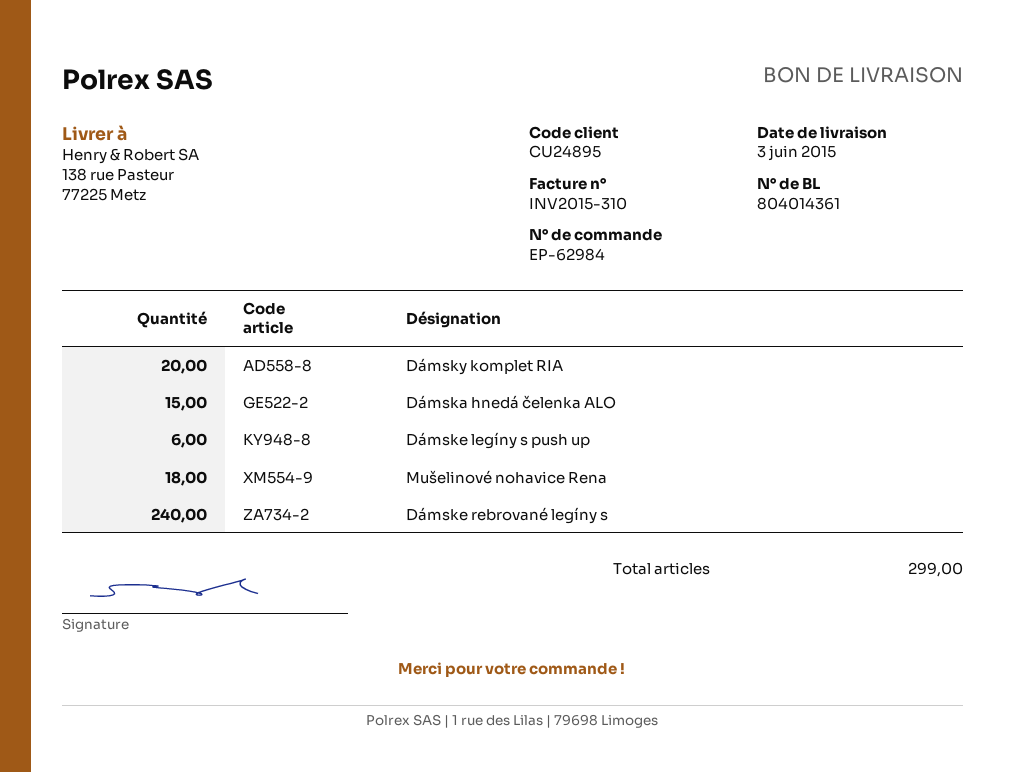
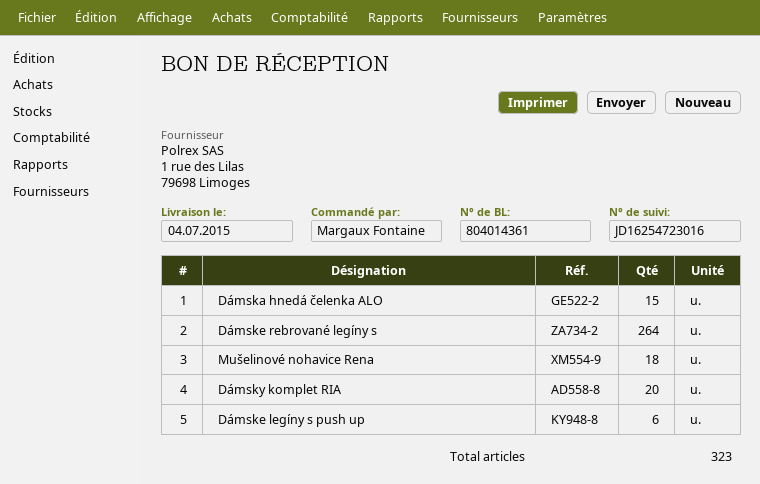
delivery date: 2015-06-03 -> 2015-07-04
Dámske rebrované legíny s: 240 -> 264
total quantity: 299 -> 323

